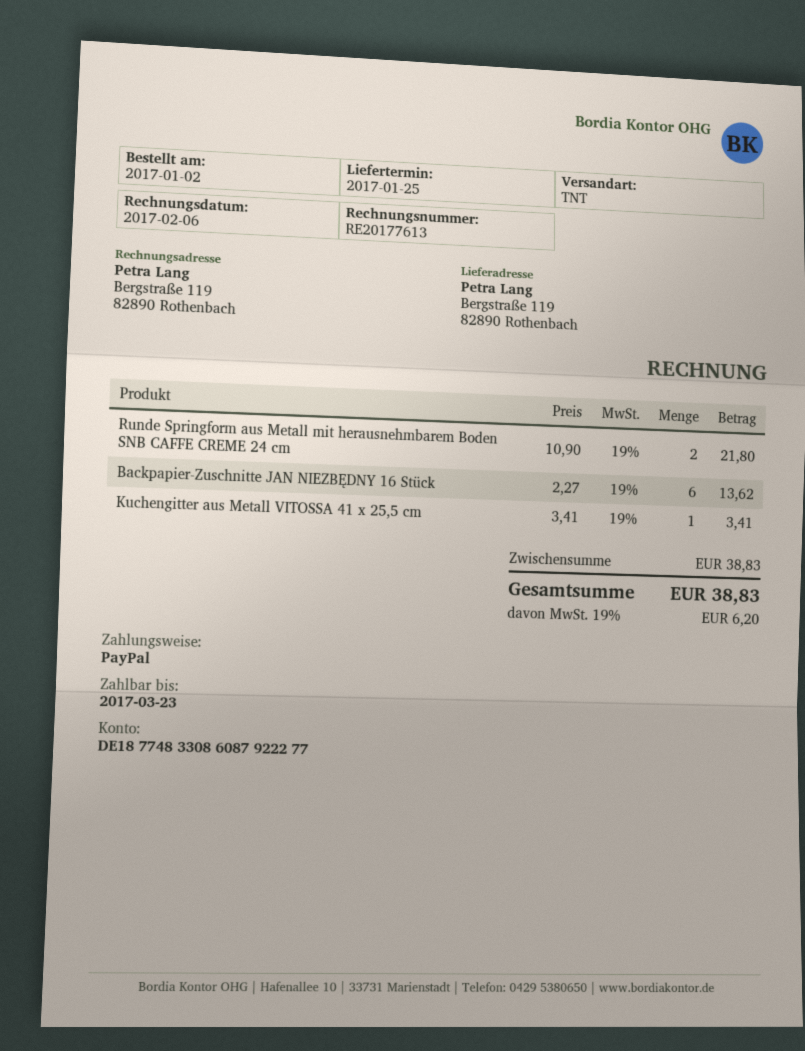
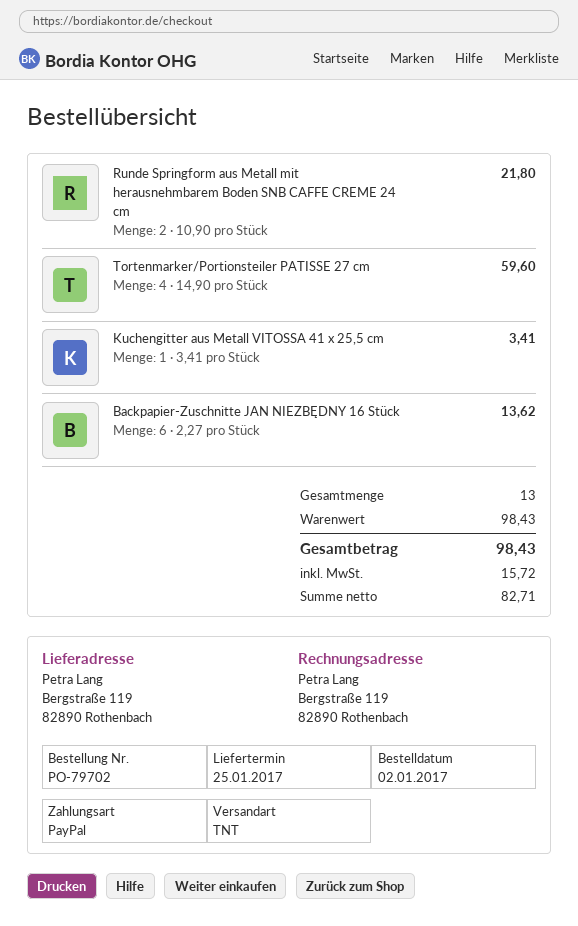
Tortenmarker/Portionsteiler PATISSE 27 cm: none -> 4 x 14.90 = 59.60
subtotal: 38.83 -> 98.43
tax: 6.20 -> 15.72
total: 38.83 -> 98.43

